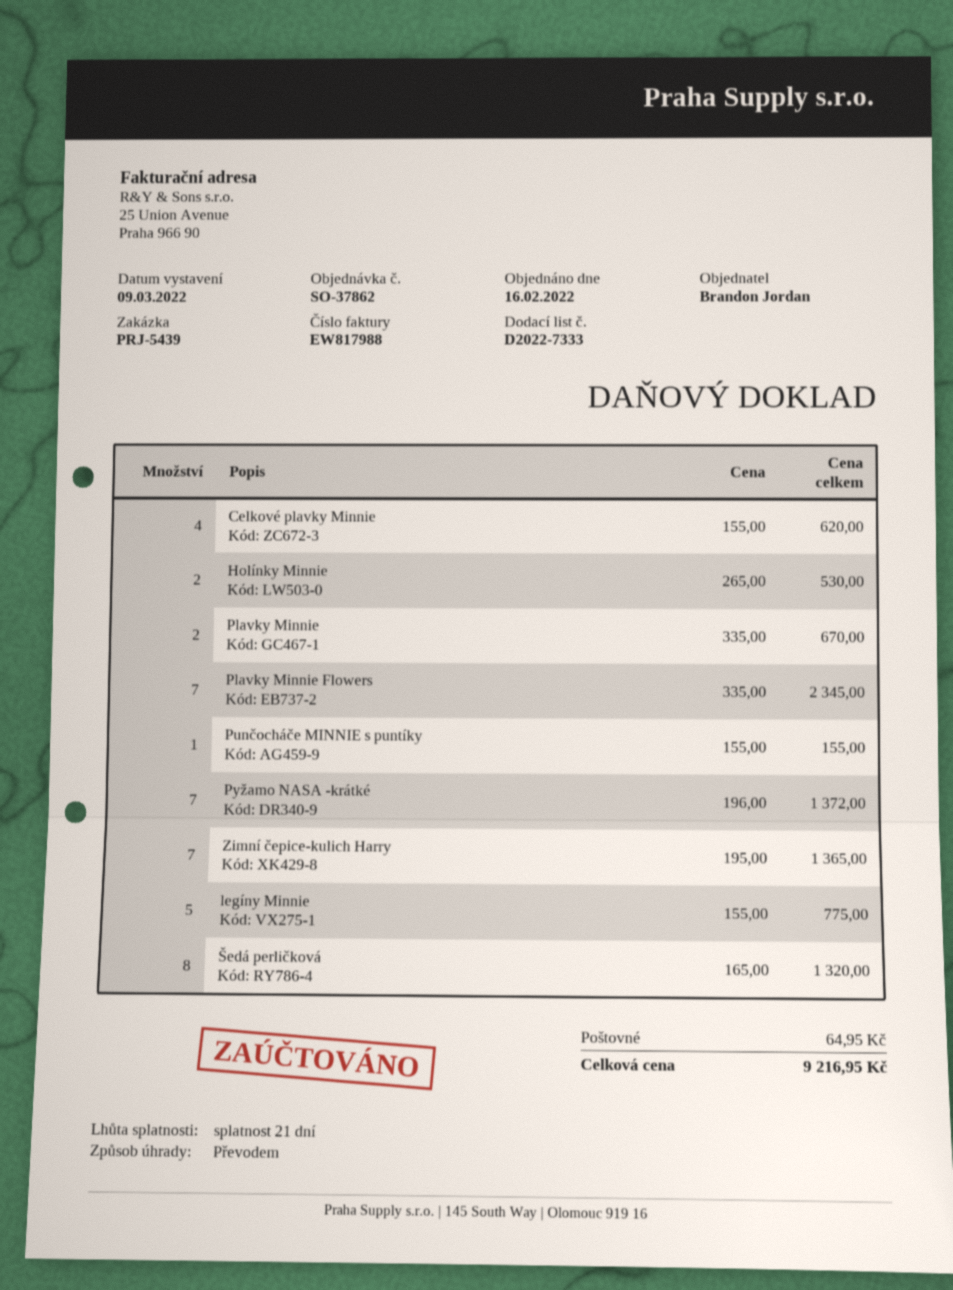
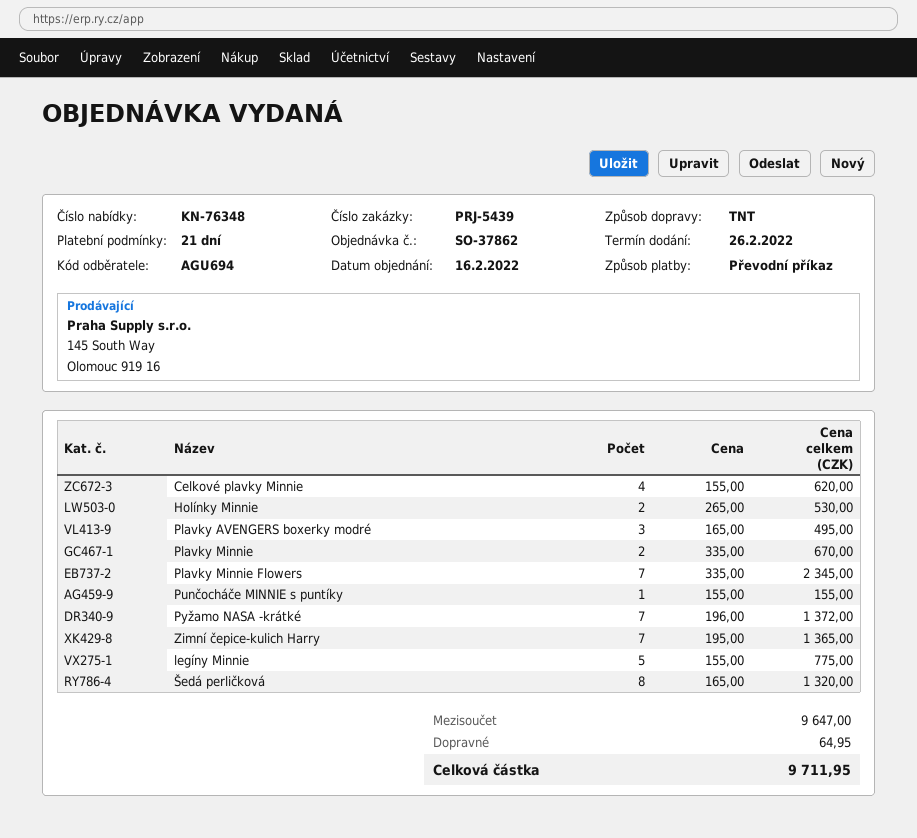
Plavky AVENGERS boxerky modré: none -> 3 x 165.00 = 495.00
total: 9216.95 -> 9711.95

